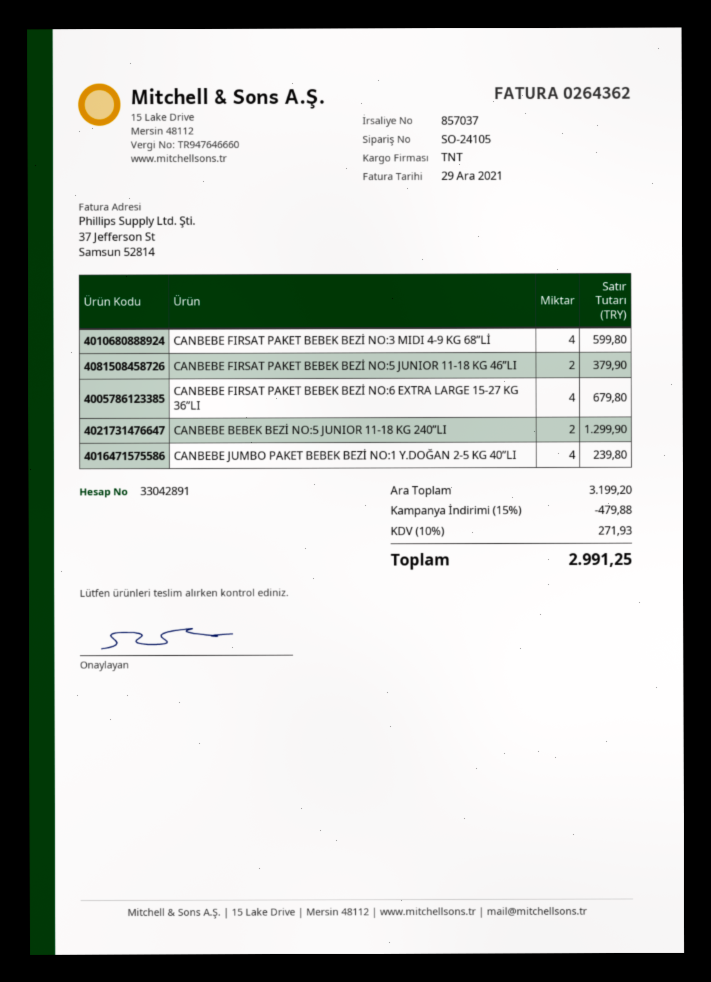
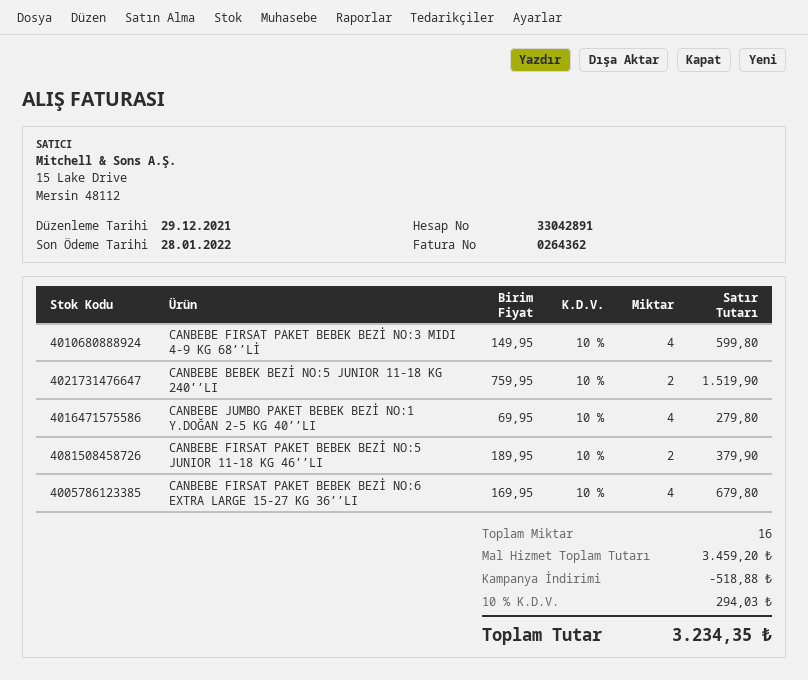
CANBEBE BEBEK BEZİ NO:5 JUNIOR 11-18 KG 240’’LI: 2 for 1299.90 -> 2 for 1519.90
CANBEBE JUMBO PAKET BEBEK BEZİ NO:1 Y.DOĞAN 2-5 KG 40’’LI: 4 for 239.80 -> 4 for 279.80
subtotal: 3199.20 -> 3459.20
discount: 479.88 -> 518.88
tax: 10% = 271.93 -> 10% = 294.03
total: 2991.25 -> 3234.35

